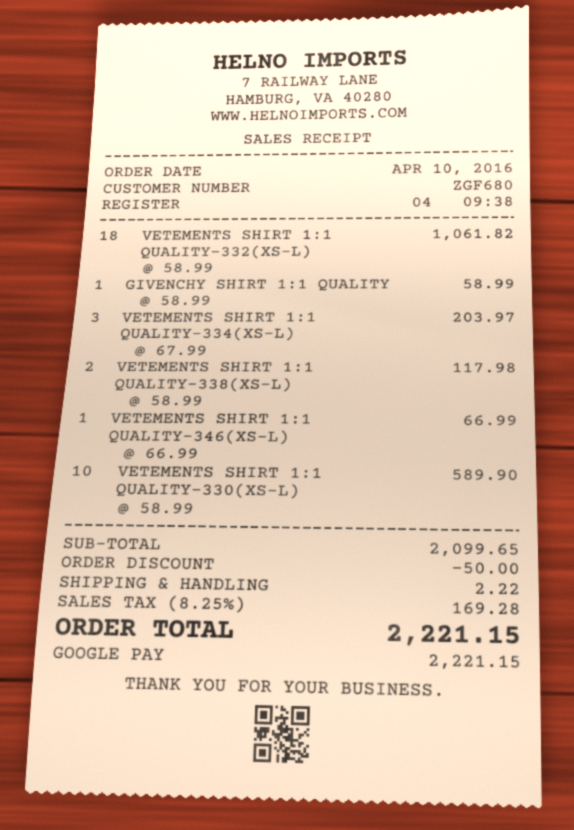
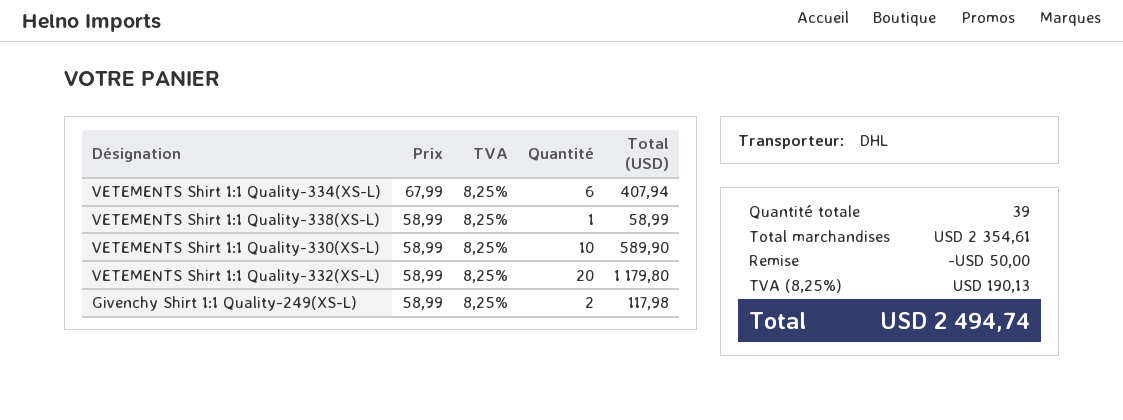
VETEMENTS SHIRT 1:1 QUALITY-332(XS-L): 18 x 58.99 = 1061.82 -> 20 x 58.99 = 1179.80
GIVENCHY SHIRT 1:1 QUALITY: 1 x 58.99 = 58.99 -> 2 x 58.99 = 117.98
VETEMENTS SHIRT 1:1 QUALITY-334(XS-L): 3 x 67.99 = 203.97 -> 6 x 67.99 = 407.94
VETEMENTS SHIRT 1:1 QUALITY-338(XS-L): 2 x 58.99 = 117.98 -> 1 x 58.99 = 58.99
VETEMENTS SHIRT 1:1 QUALITY-346(XS-L): 1 x 66.99 = 66.99 -> none
subtotal: 2099.65 -> 2354.61
shipping: 2.22 -> none
tax: 8.25% = 169.28 -> 8.25% = 190.13
total: 2221.15 -> 2494.74

